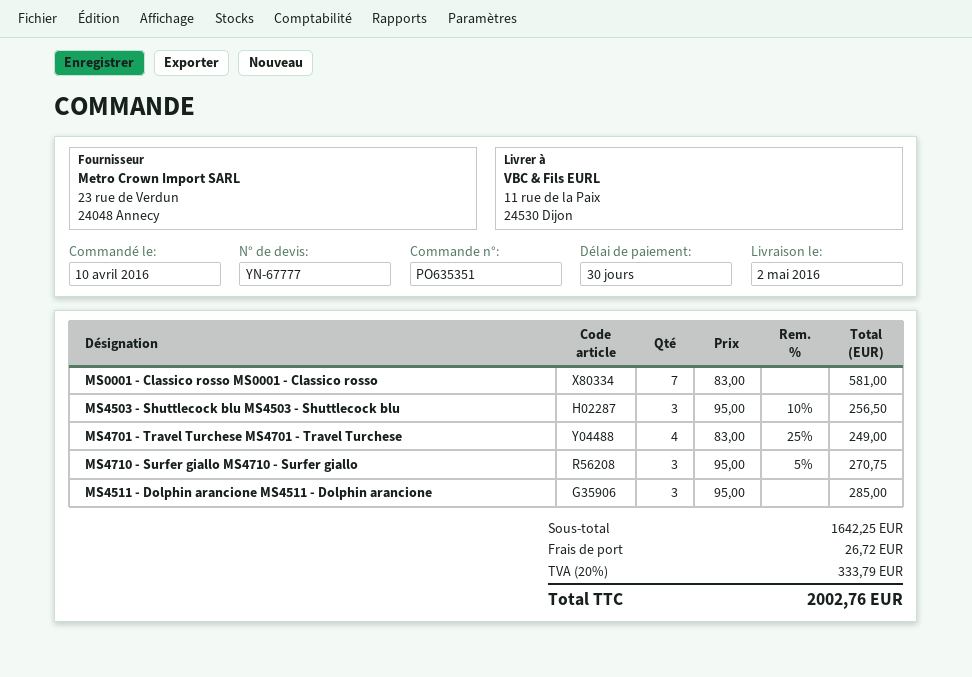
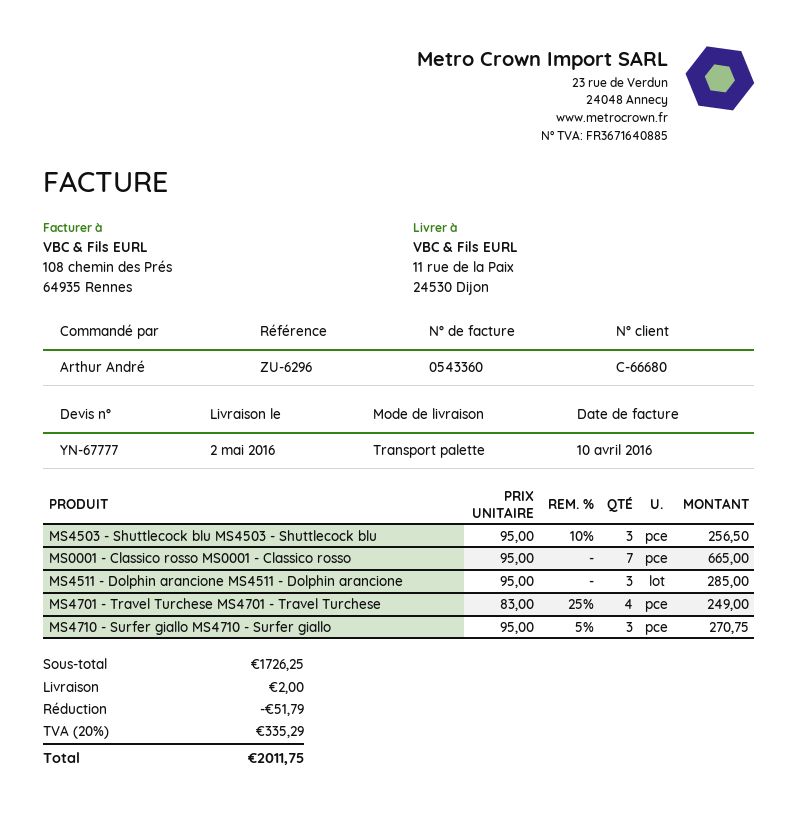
MS0001 - Classico rosso MS0001 - Classico rosso: 7 x 83.00 = 581.00 -> 7 x 95.00 = 665.00
subtotal: 1642.25 -> 1726.25
discount: none -> 51.79
shipping: 26.72 -> 2.00
tax: 20% = 333.79 -> 20% = 335.29
total: 2002.76 -> 2011.75

